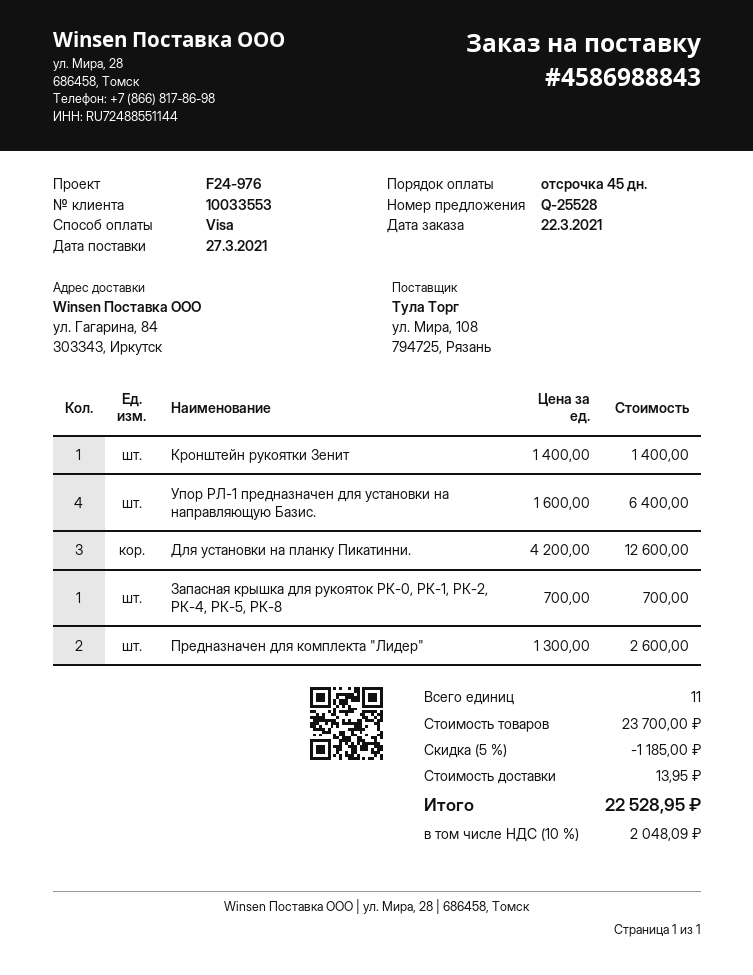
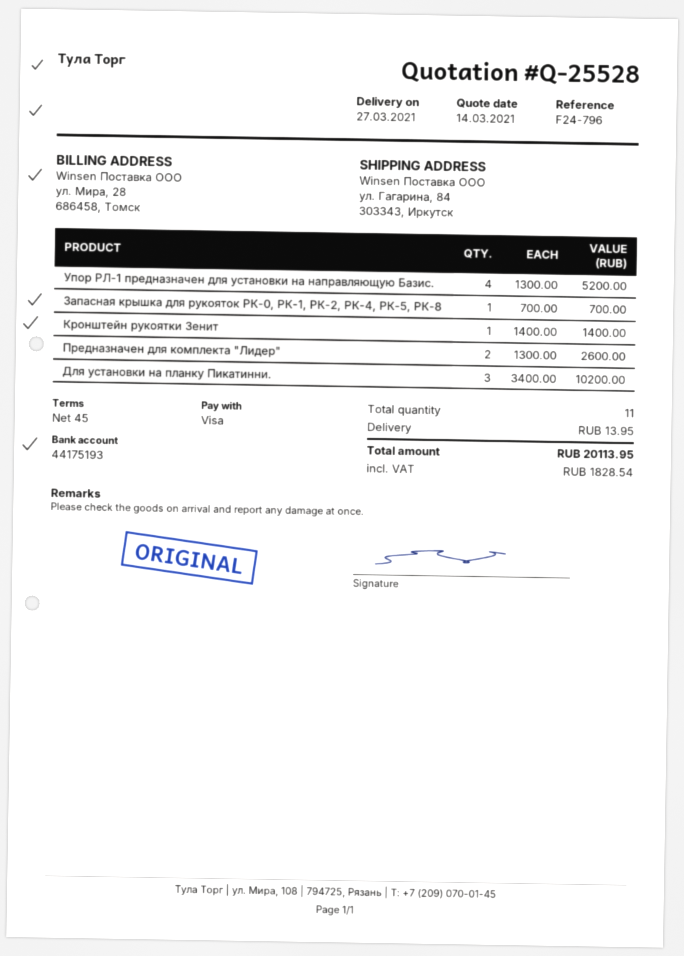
reference: F24-976 -> F24-796
Упор РЛ-1 предназначен для установки на направляющую Базис.: 4 x 1600.00 = 6400.00 -> 4 x 1300.00 = 5200.00
Для установки на планку Пикатинни.: 3 x 4200.00 = 12600.00 -> 3 x 3400.00 = 10200.00
discount: 5% = 1185.00 -> none
tax: 2048.09 -> 1828.54
total: 22528.95 -> 20113.95

